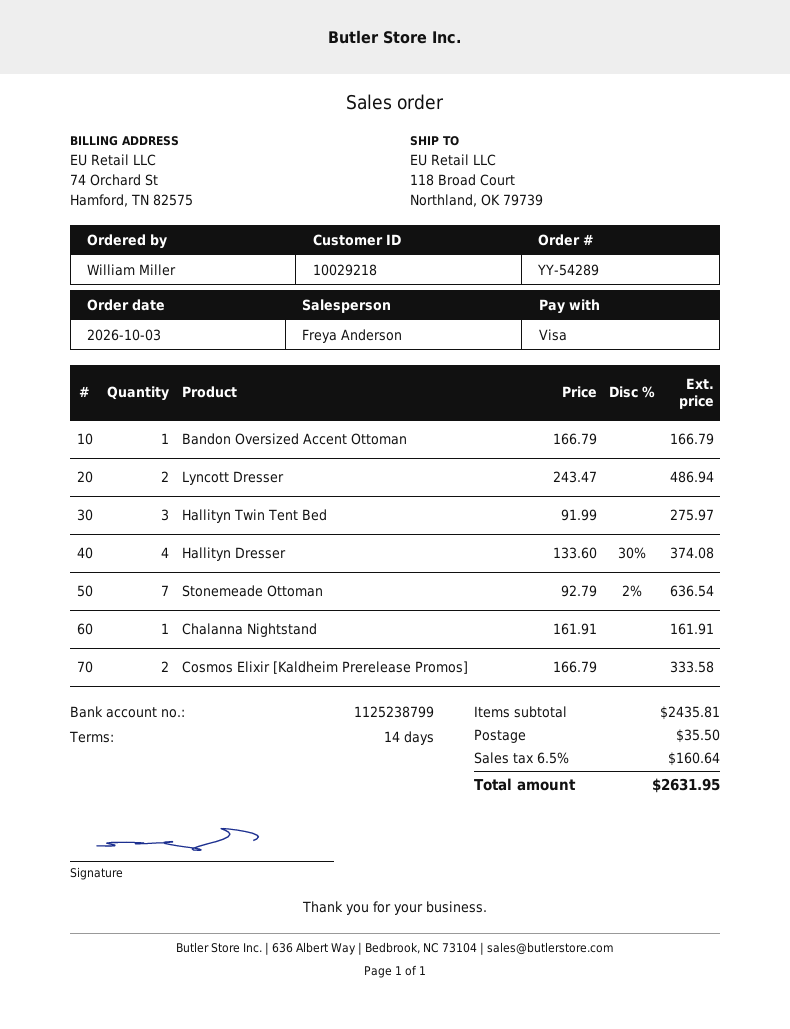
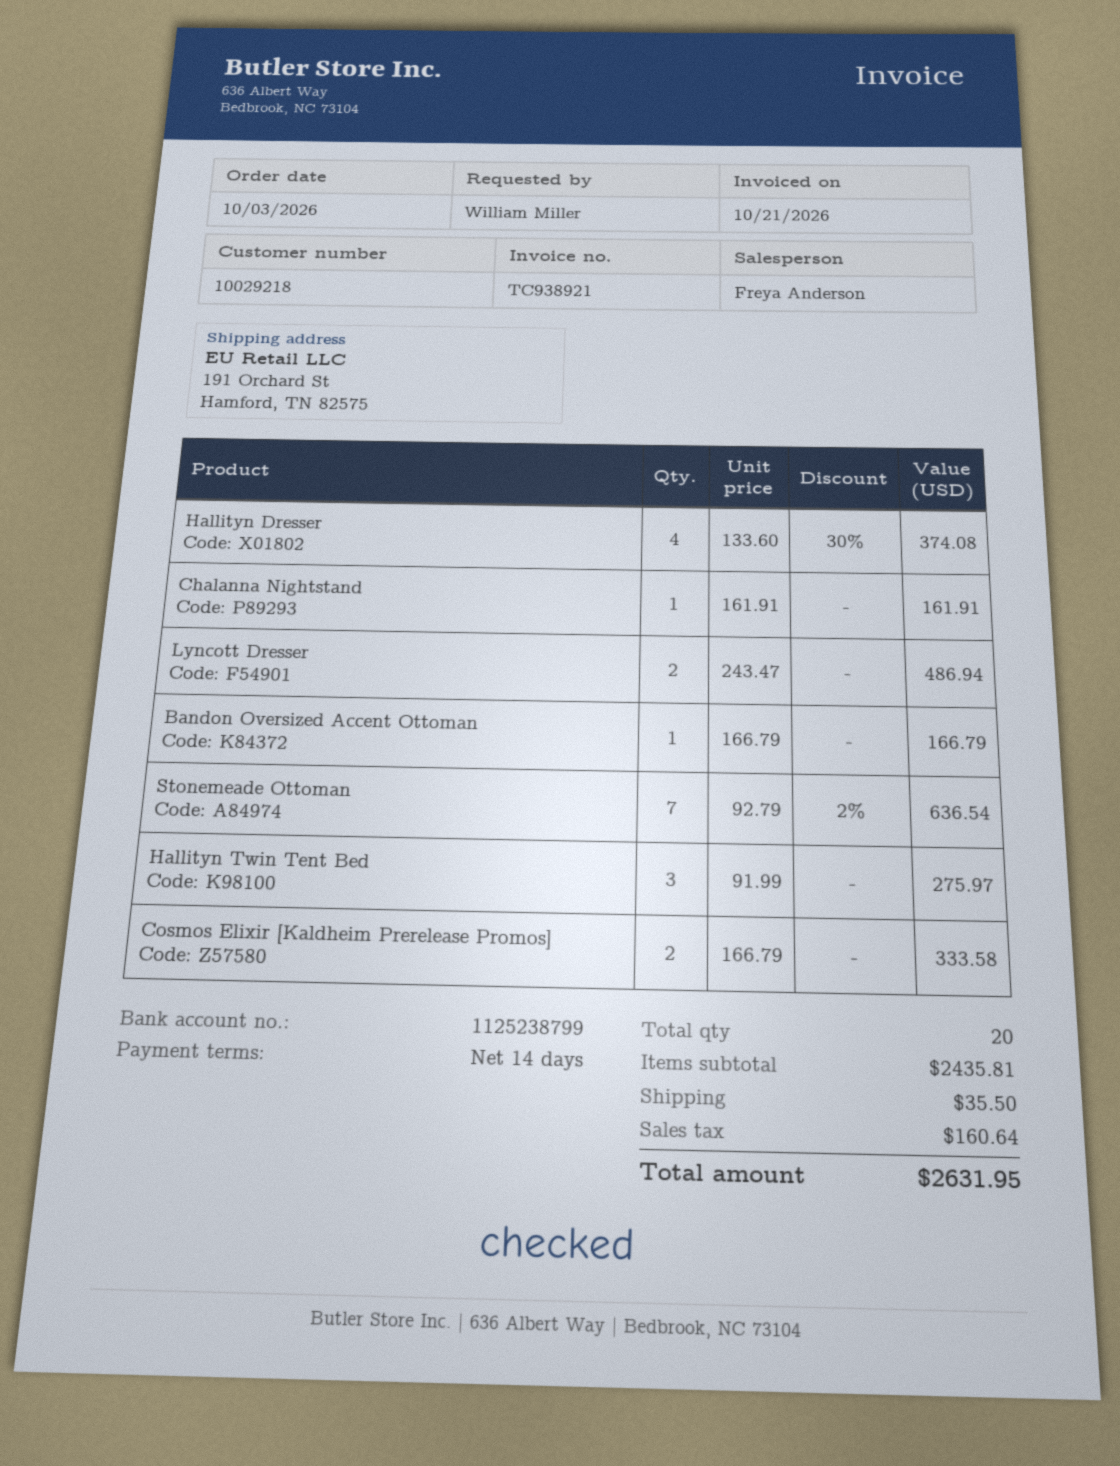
ship to: 118 Broad Court, Northland, OK 79739 -> 191 Orchard St, Hamford, TN 82575

